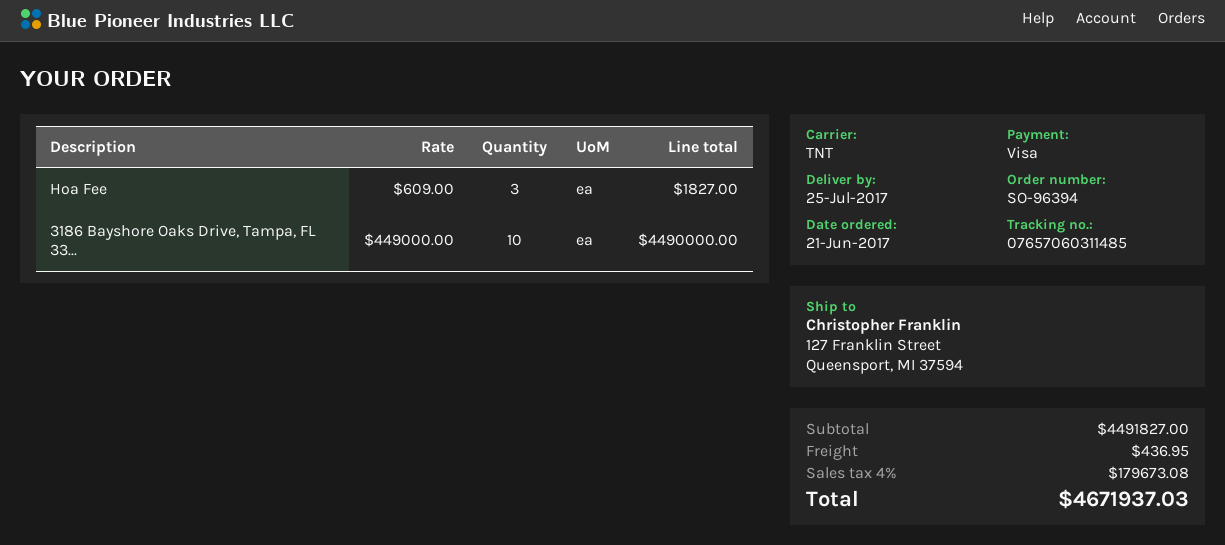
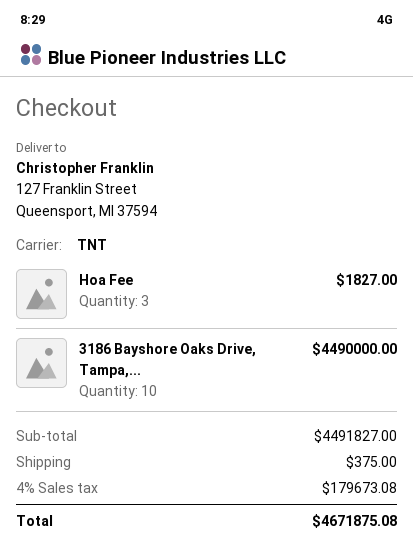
shipping: 436.95 -> 375.00
total: 4671937.03 -> 4671875.08

